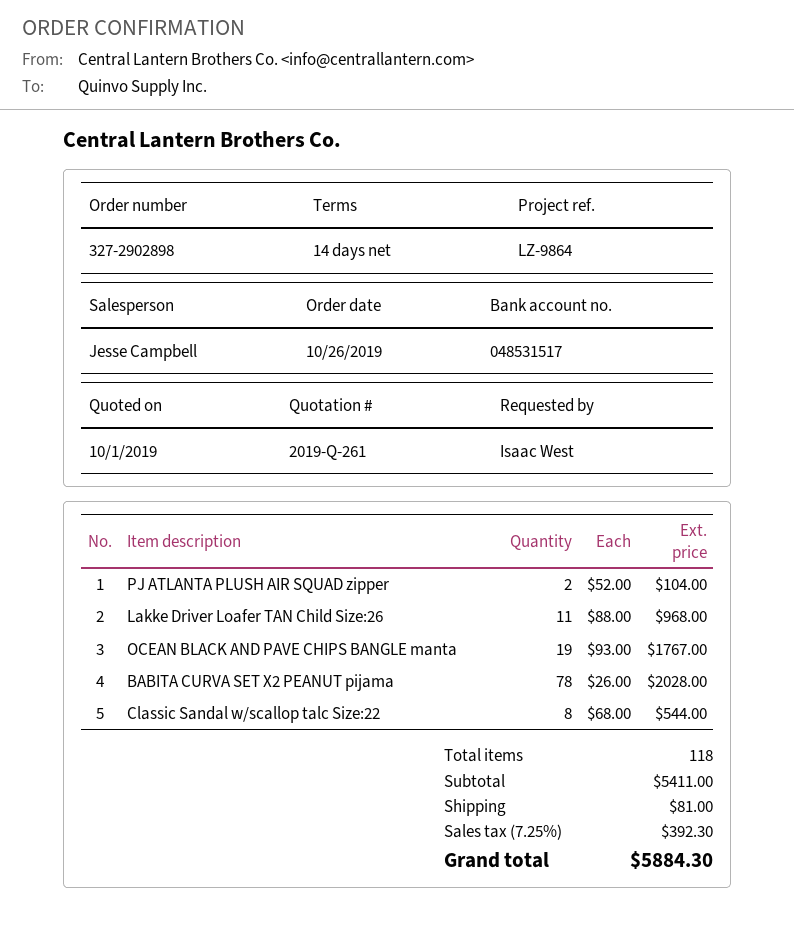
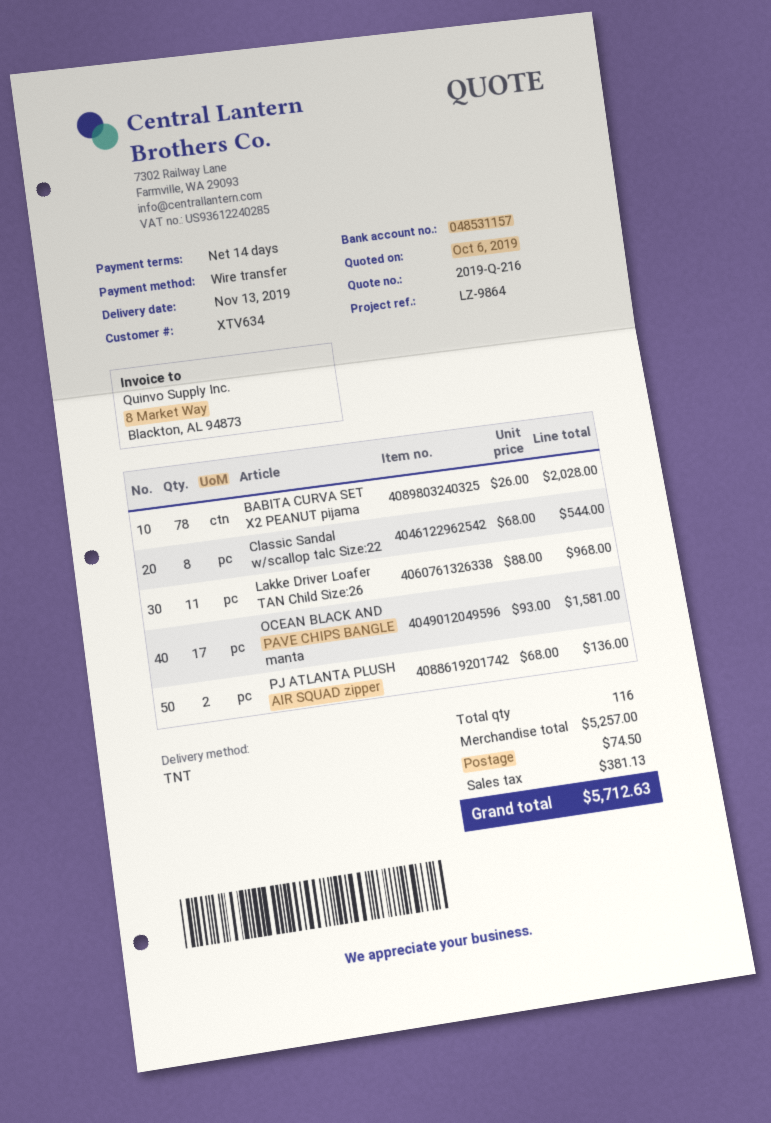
quote number: 2019-Q-261 -> 2019-Q-216
quote date: 2019-10-01 -> 2019-10-06
bank account: 048531517 -> 048531157
PJ ATLANTA PLUSH AIR SQUAD zipper: 2 x 52.00 = 104.00 -> 2 x 68.00 = 136.00
OCEAN BLACK AND PAVE CHIPS BANGLE manta: 19 x 93.00 = 1767.00 -> 17 x 93.00 = 1581.00
total quantity: 118 -> 116
subtotal: 5411.00 -> 5257.00
shipping: 81.00 -> 74.50
tax: 392.30 -> 381.13
total: 5884.30 -> 5712.63

